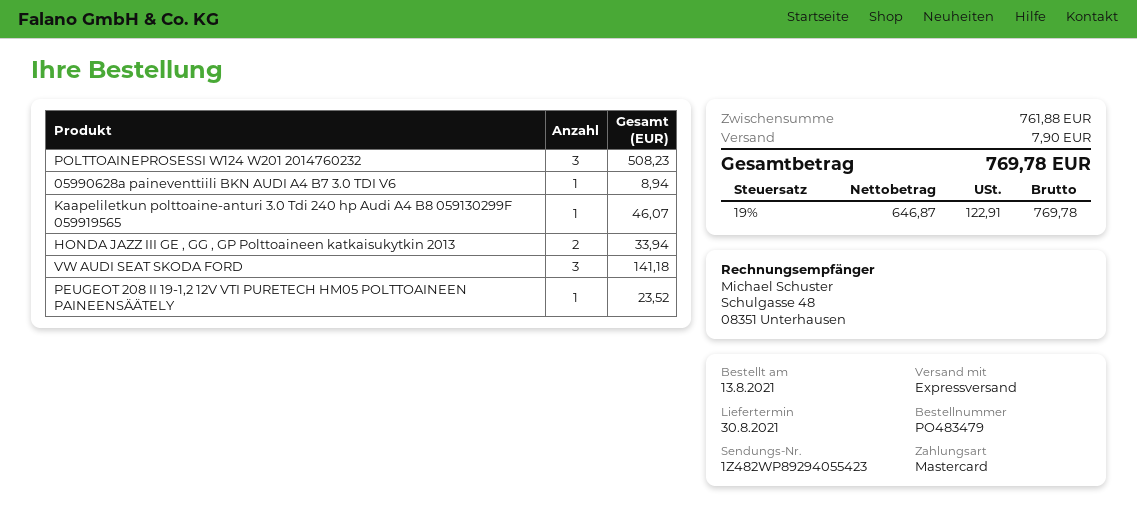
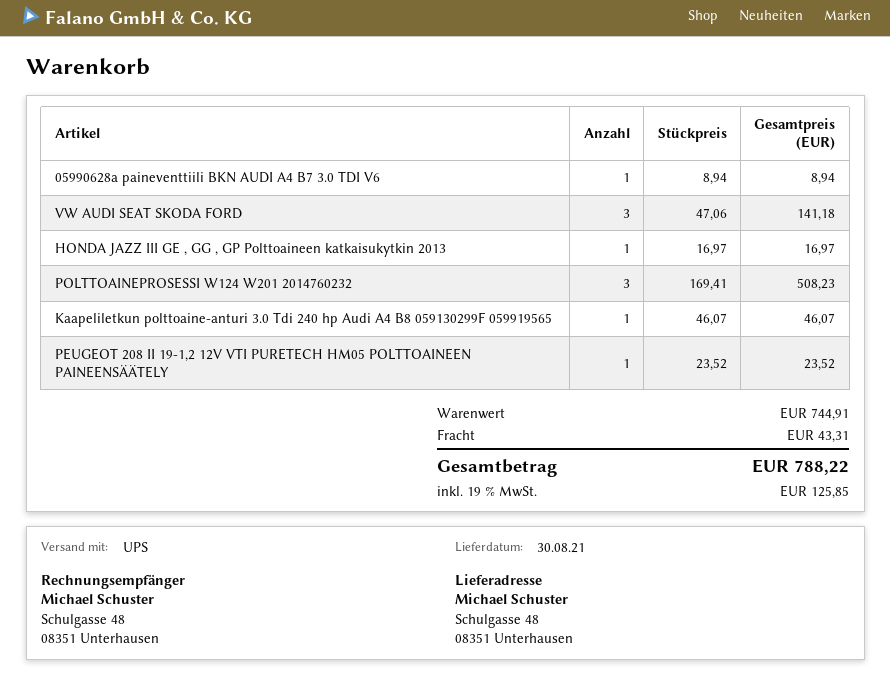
shipping method: express -> UPS
HONDA JAZZ III GE , GG , GP Polttoaineen katkaisukytkin 2013: 2 for 33.94 -> 1 for 16.97
subtotal: 761.88 -> 744.91
shipping: 7.90 -> 43.31
tax: 19% = 122.91 -> 19% = 125.85
total: 769.78 -> 788.22

